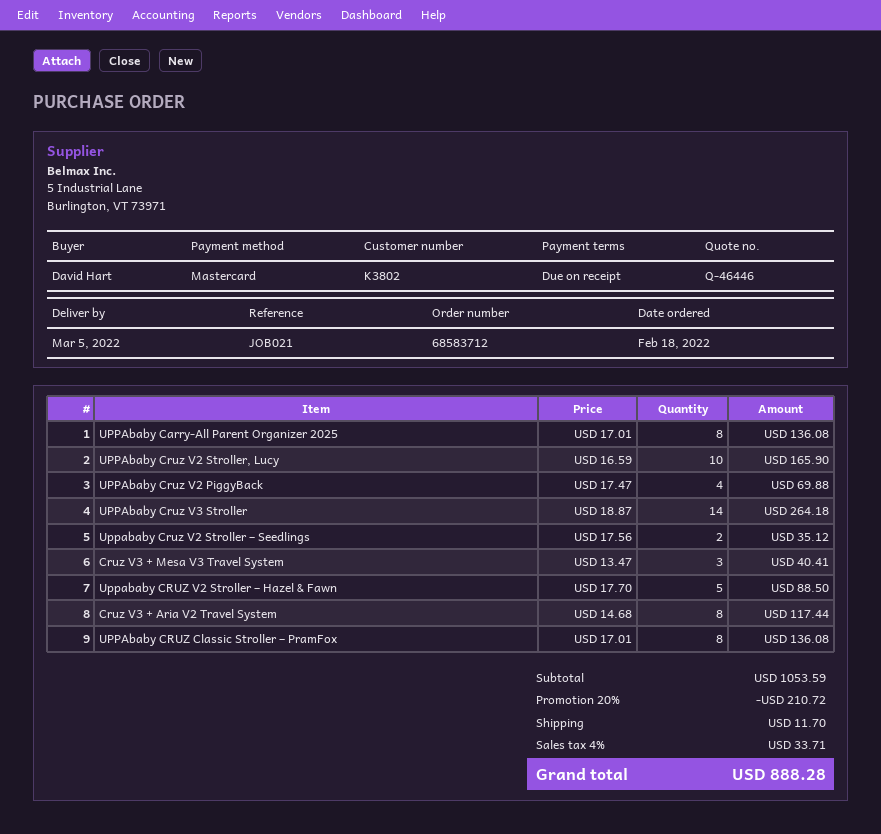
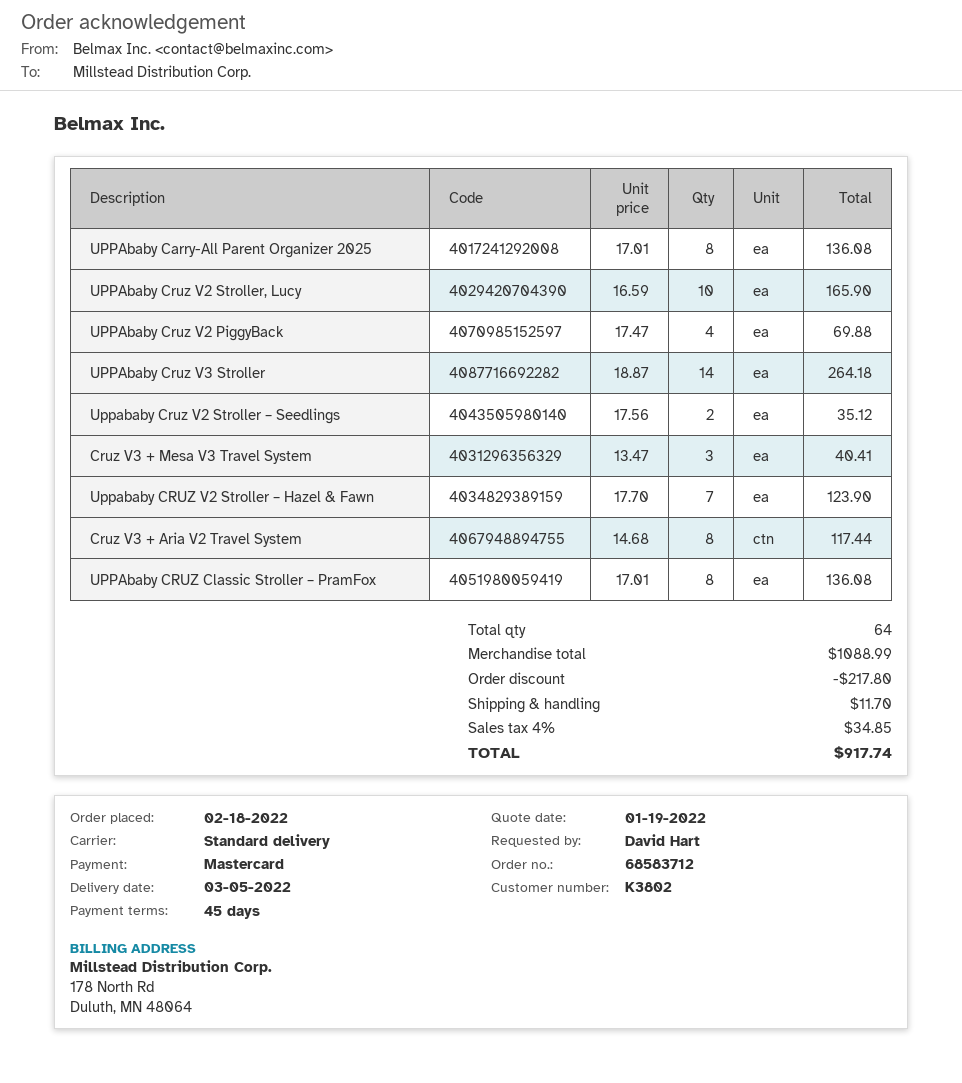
payment terms: on receipt -> 45 days
Uppababy CRUZ V2 Stroller – Hazel & Fawn: 5 x 17.70 = 88.50 -> 7 x 17.70 = 123.90
subtotal: 1053.59 -> 1088.99
discount: 210.72 -> 217.80
tax: 4% = 33.71 -> 4% = 34.85
total: 888.28 -> 917.74

